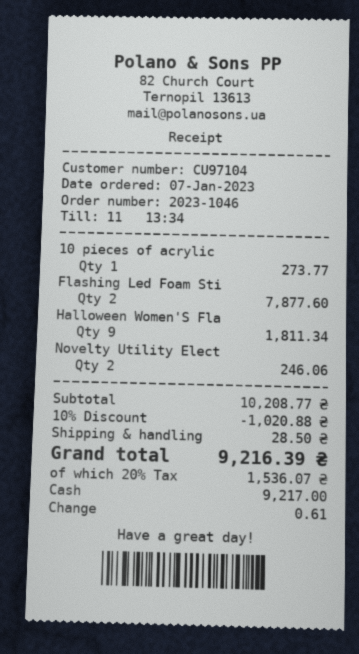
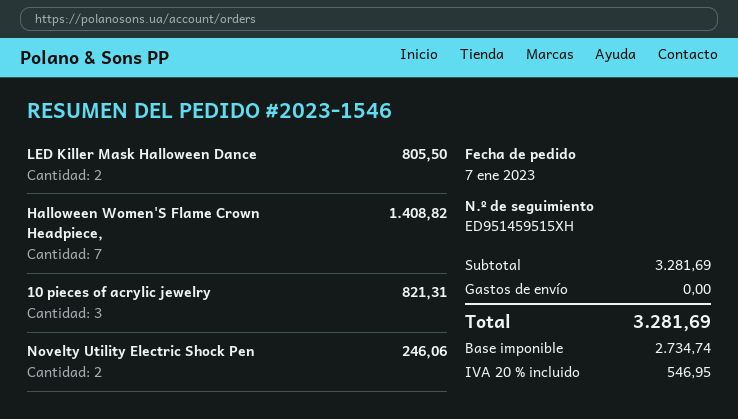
order number: 2023-1046 -> 2023-1546
10 pieces of acrylic: 1 for 273.77 -> 3 for 821.31
Flashing Led Foam Sti: 2 for 7877.60 -> none
Halloween Women'S Fla: 9 for 1811.34 -> 7 for 1408.82
LED Killer Mask Halloween Dance: none -> 2 for 805.50
subtotal: 10208.77 -> 3281.69
discount: 10% = 1020.88 -> none
shipping: 28.50 -> 0.00
tax: 20% = 1536.07 -> 20% = 546.95
total: 9216.39 -> 3281.69

